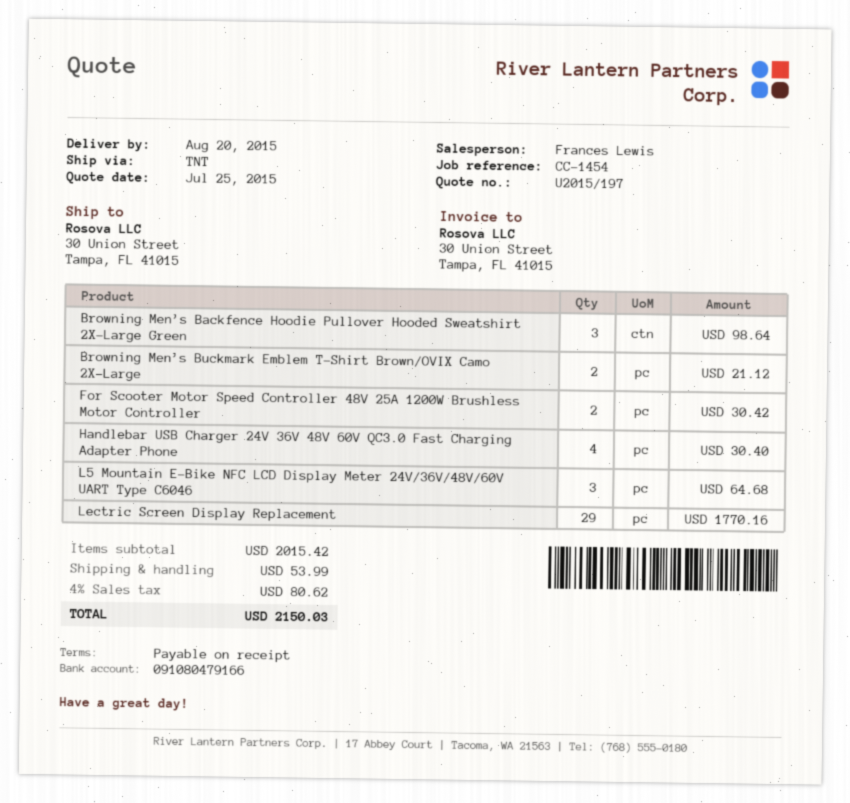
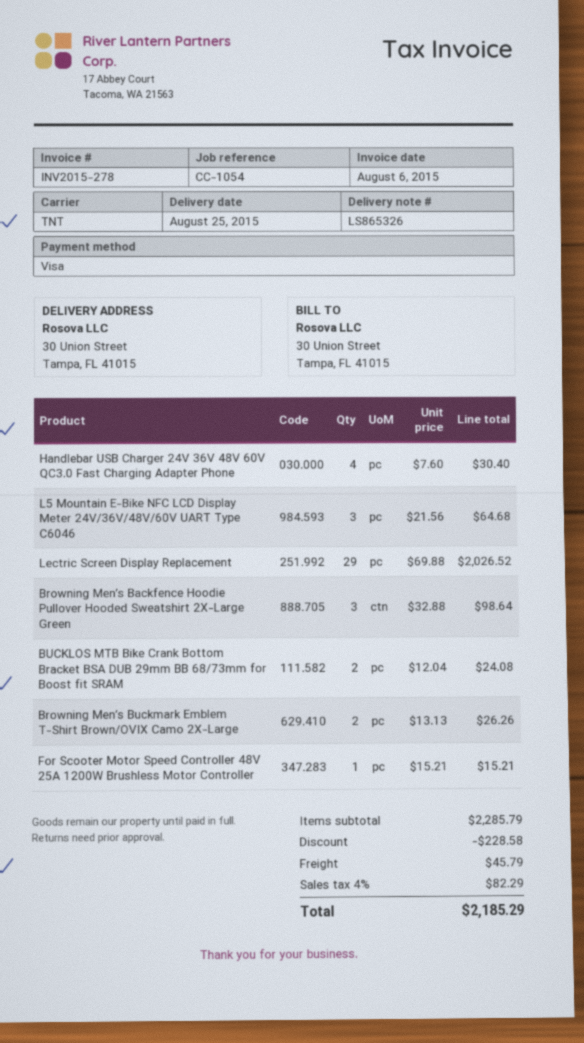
delivery date: 2015-08-20 -> 2015-08-25
reference: CC-1454 -> CC-1054
Browning Men’s Buckmark Emblem T-Shirt Brown/OVIX Camo 2X-Large: 2 for 21.12 -> 2 for 26.26
For Scooter Motor Speed Controller 48V 25A 1200W Brushless Motor Controller: 2 for 30.42 -> 1 for 15.21
Lectric Screen Display Replacement: 29 for 1770.16 -> 29 for 2026.52
BUCKLOS MTB Bike Crank Bottom Bracket BSA DUB 29mm BB 68/73mm for Boost fit SRAM: none -> 2 for 24.08
subtotal: 2015.42 -> 2285.79
discount: none -> 228.58
shipping: 53.99 -> 45.79
tax: 4% = 80.62 -> 4% = 82.29
total: 2150.03 -> 2185.29

